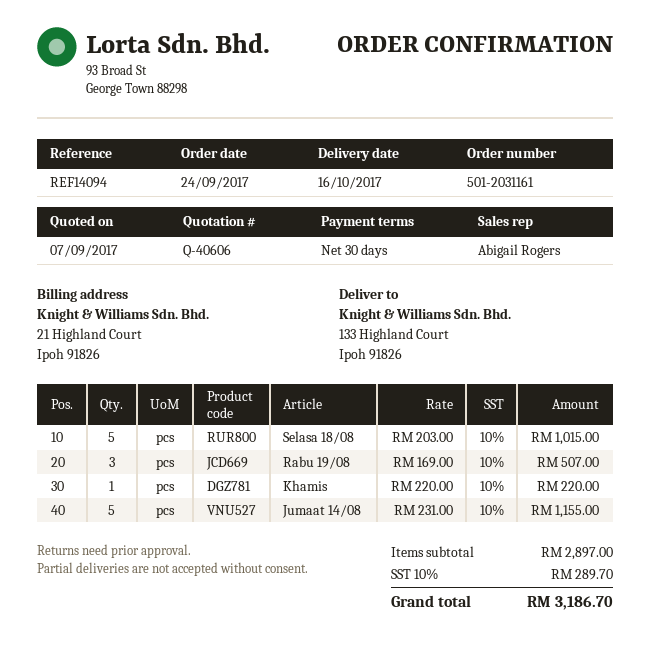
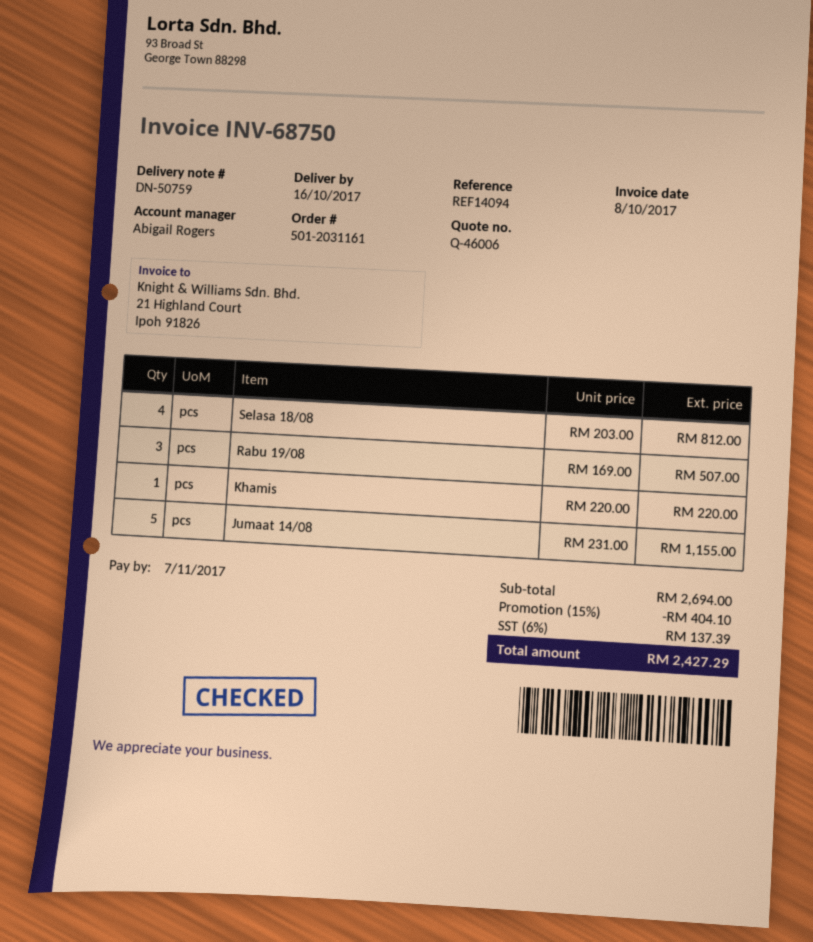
quote number: Q-40606 -> Q-46006
Selasa 18/08: 5 x 203.00 = 1015.00 -> 4 x 203.00 = 812.00
subtotal: 2897.00 -> 2694.00
discount: none -> 15% = 404.10
tax: 10% = 289.70 -> 6% = 137.39
total: 3186.70 -> 2427.29

